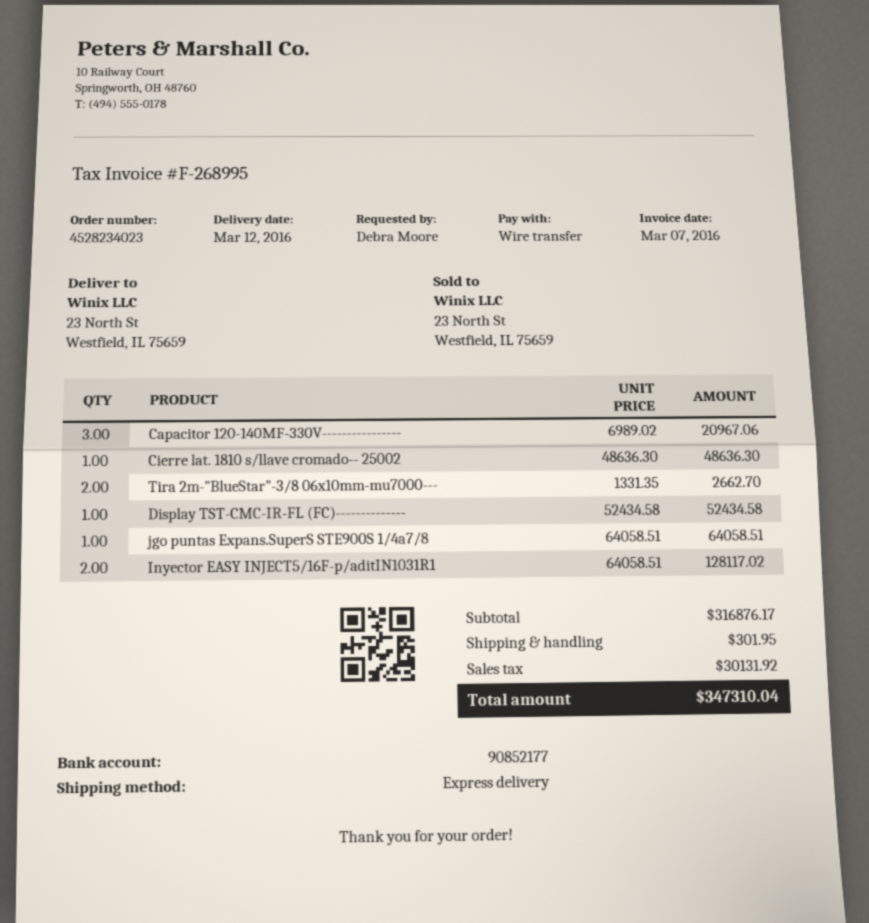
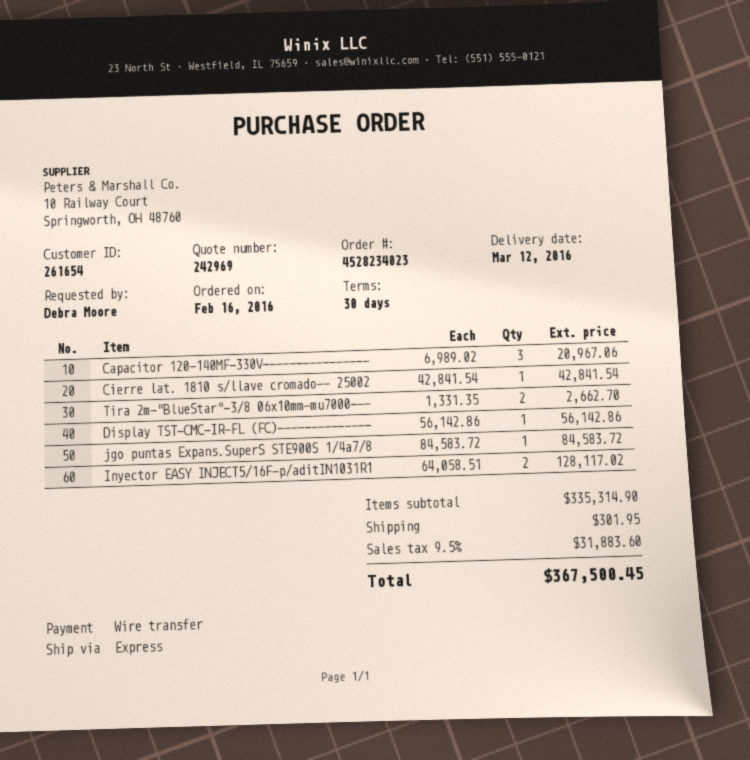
Cierre lat. 1810 s/llave cromado-- 25002: 1 x 48636.30 = 48636.30 -> 1 x 42841.54 = 42841.54
Display TST-CMC-IR-FL (FC)--------------: 1 x 52434.58 = 52434.58 -> 1 x 56142.86 = 56142.86
jgo puntas Expans.SuperS STE900S 1/4a7/8: 1 x 64058.51 = 64058.51 -> 1 x 84583.72 = 84583.72
subtotal: 316876.17 -> 335314.90
tax: 30131.92 -> 31883.60
total: 347310.04 -> 367500.45

